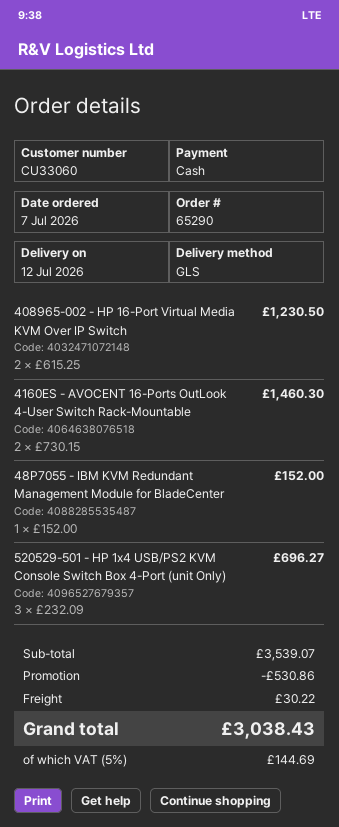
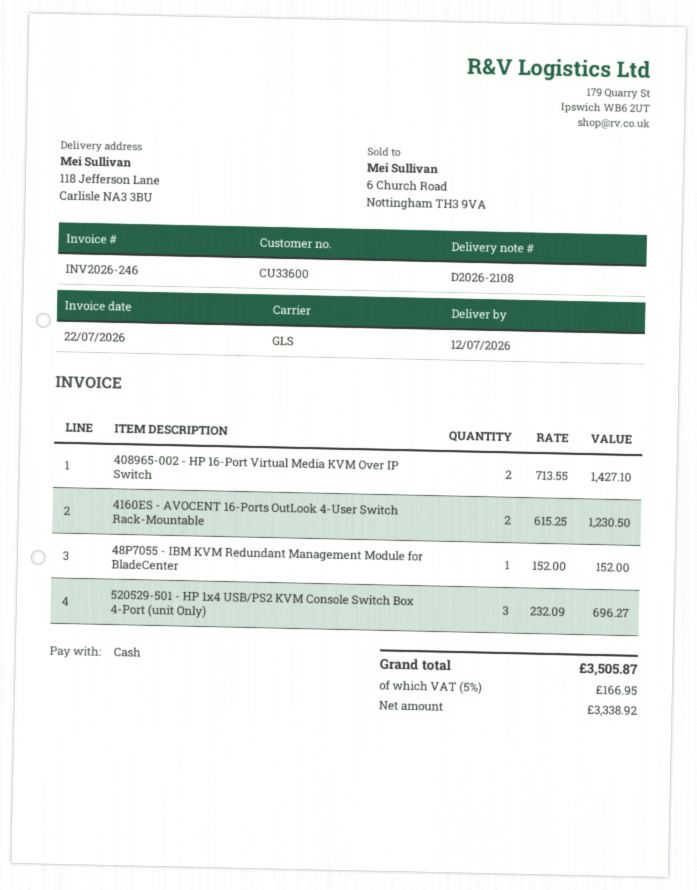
customer number: CU33060 -> CU33600
408965-002 - HP 16-Port Virtual Media KVM Over IP Switch: 2 x 615.25 = 1230.50 -> 2 x 713.55 = 1427.10
4160ES - AVOCENT 16-Ports OutLook 4-User Switch Rack-Mountable: 2 x 730.15 = 1460.30 -> 2 x 615.25 = 1230.50
discount: 530.86 -> none
shipping: 30.22 -> none
tax: 5% = 144.69 -> 5% = 166.95
total: 3038.43 -> 3505.87

